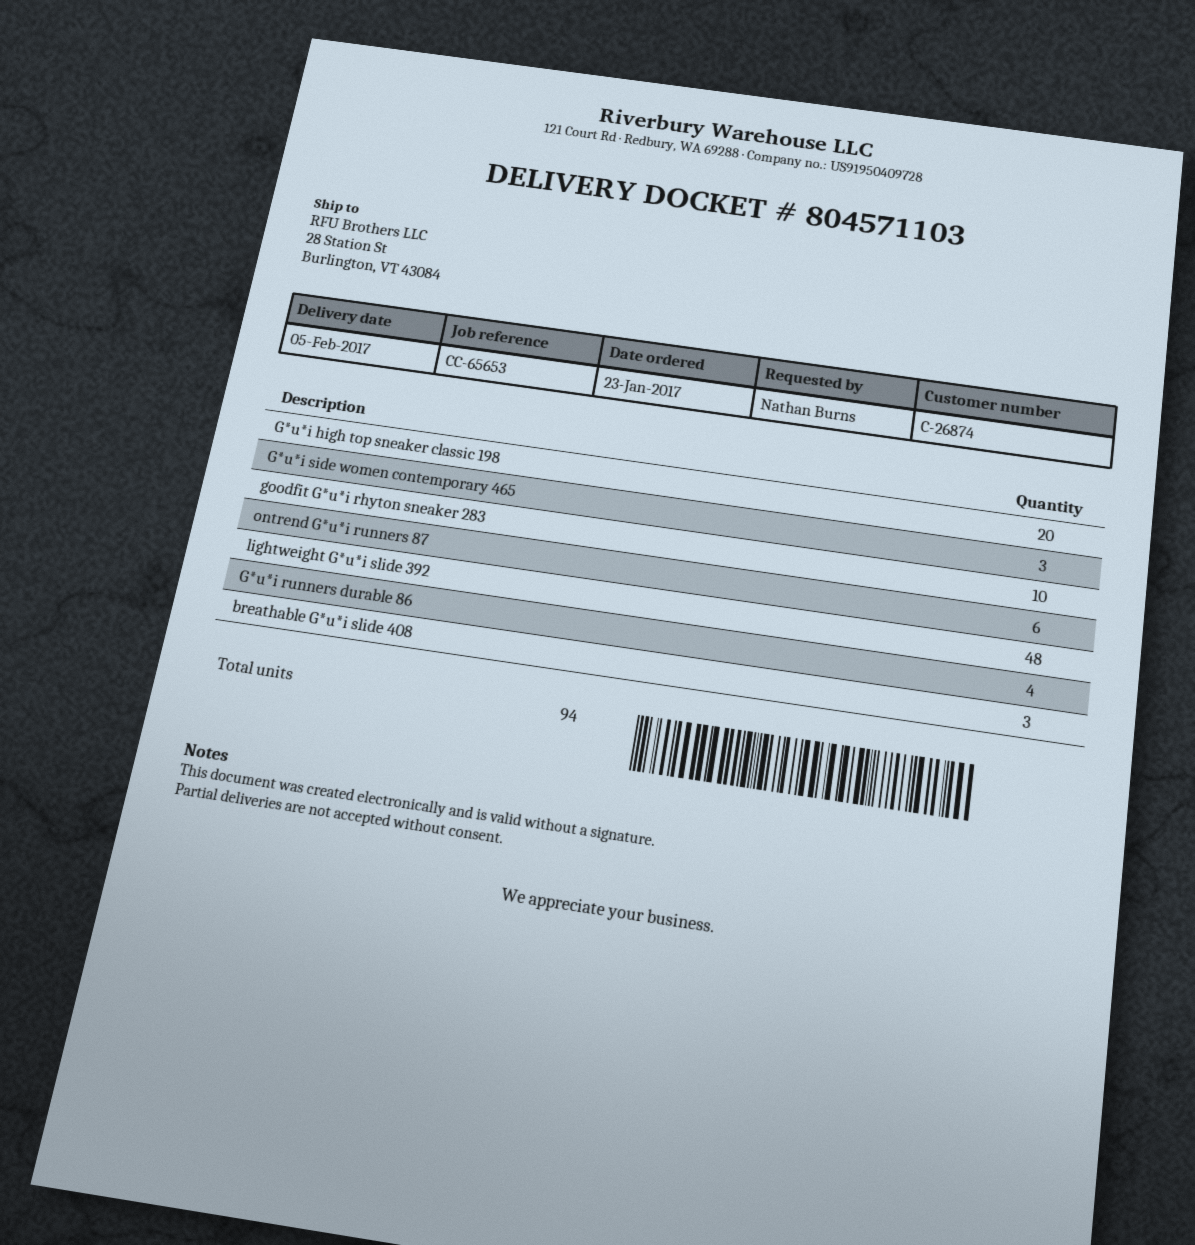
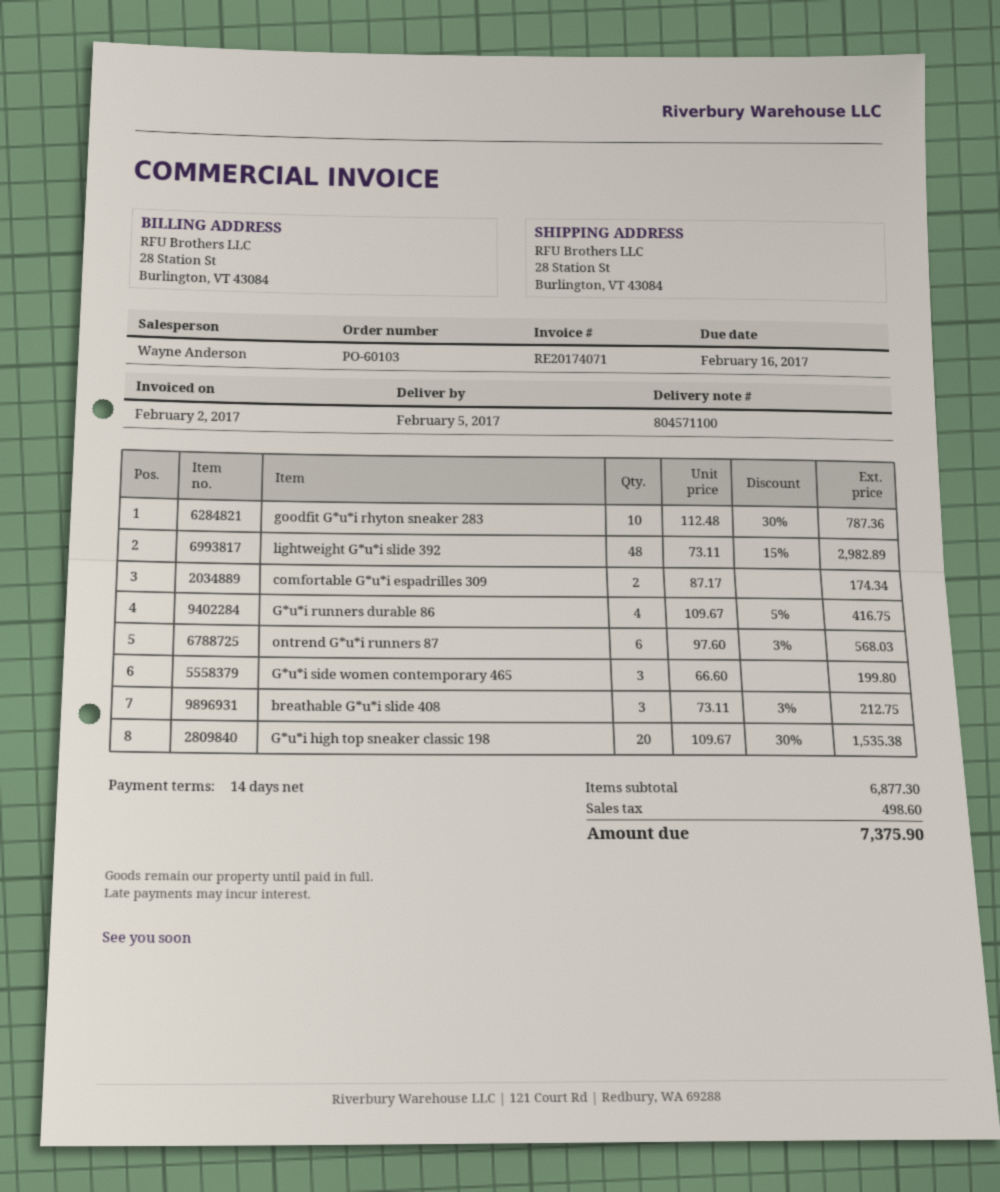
delivery note number: 804571103 -> 804571100
comfortable G*u*i espadrilles 309: none -> 2

